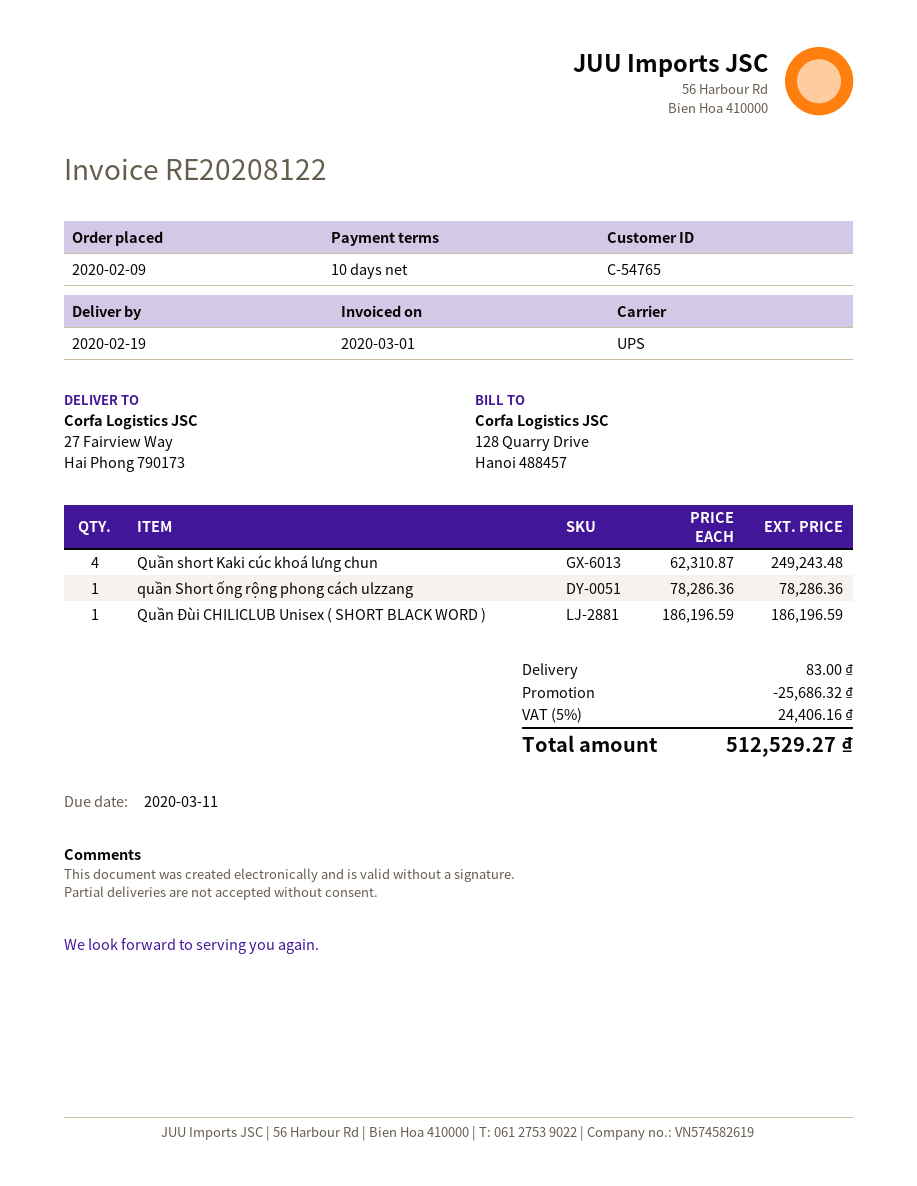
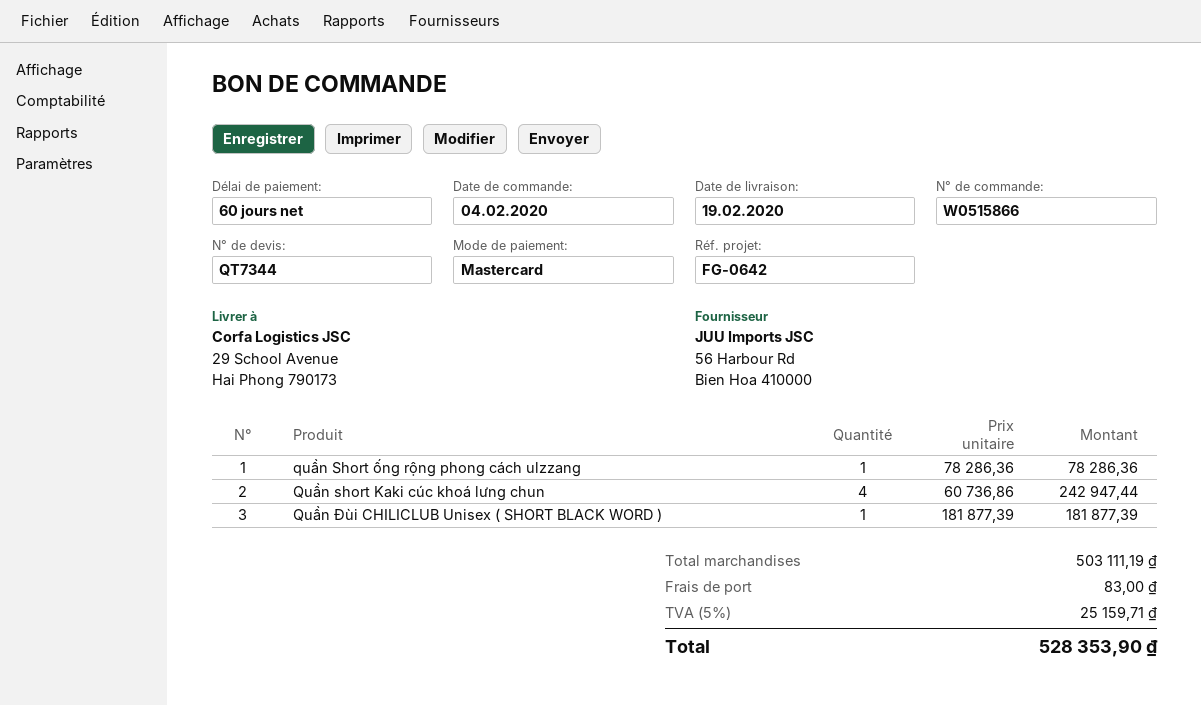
order date: 2020-02-09 -> 2020-02-04
payment terms: 10 days -> 60 days
ship to: 27 Fairview Way, Hai Phong 790173 -> 29 School Avenue, Hai Phong 790173
Quần short Kaki cúc khoá lưng chun: 4 x 62310.87 = 249243.48 -> 4 x 60736.86 = 242947.44
Quần Đùi CHILICLUB Unisex ( SHORT BLACK WORD ): 1 x 186196.59 = 186196.59 -> 1 x 181877.39 = 181877.39
discount: 25686.32 -> none
tax: 5% = 24406.16 -> 5% = 25159.71
total: 512529.27 -> 528353.90

